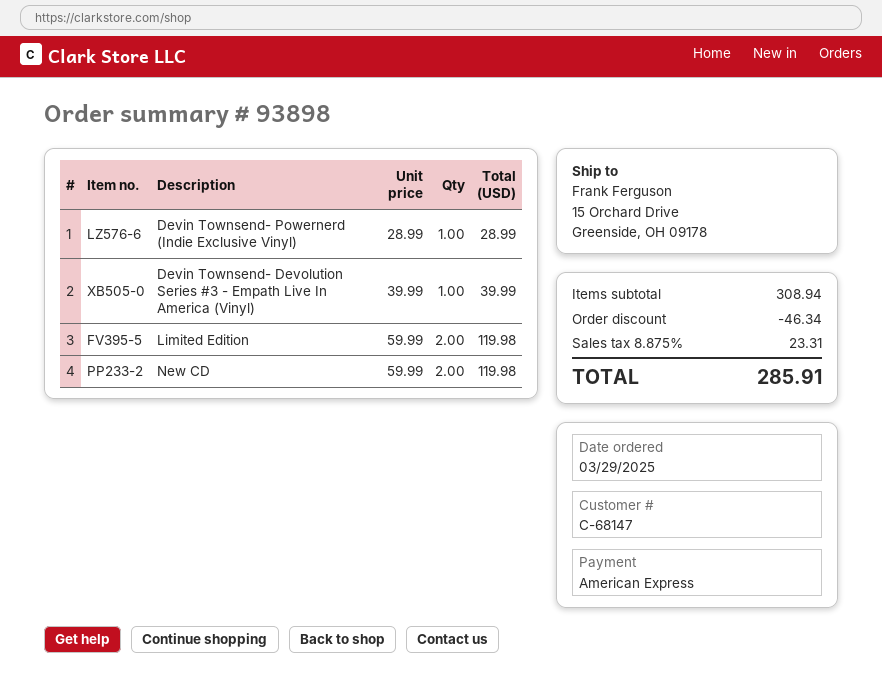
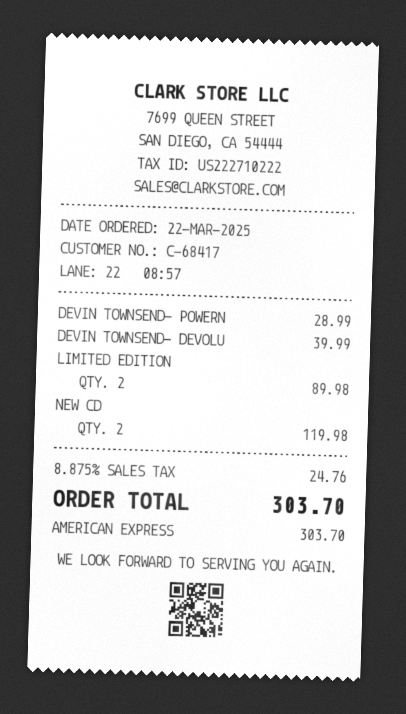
order date: 2025-03-29 -> 2025-03-22
customer number: C-68147 -> C-68417
Limited Edition: 2 for 119.98 -> 2 for 89.98
discount: 46.34 -> none
tax: 8.875% = 23.31 -> 8.875% = 24.76
total: 285.91 -> 303.70

